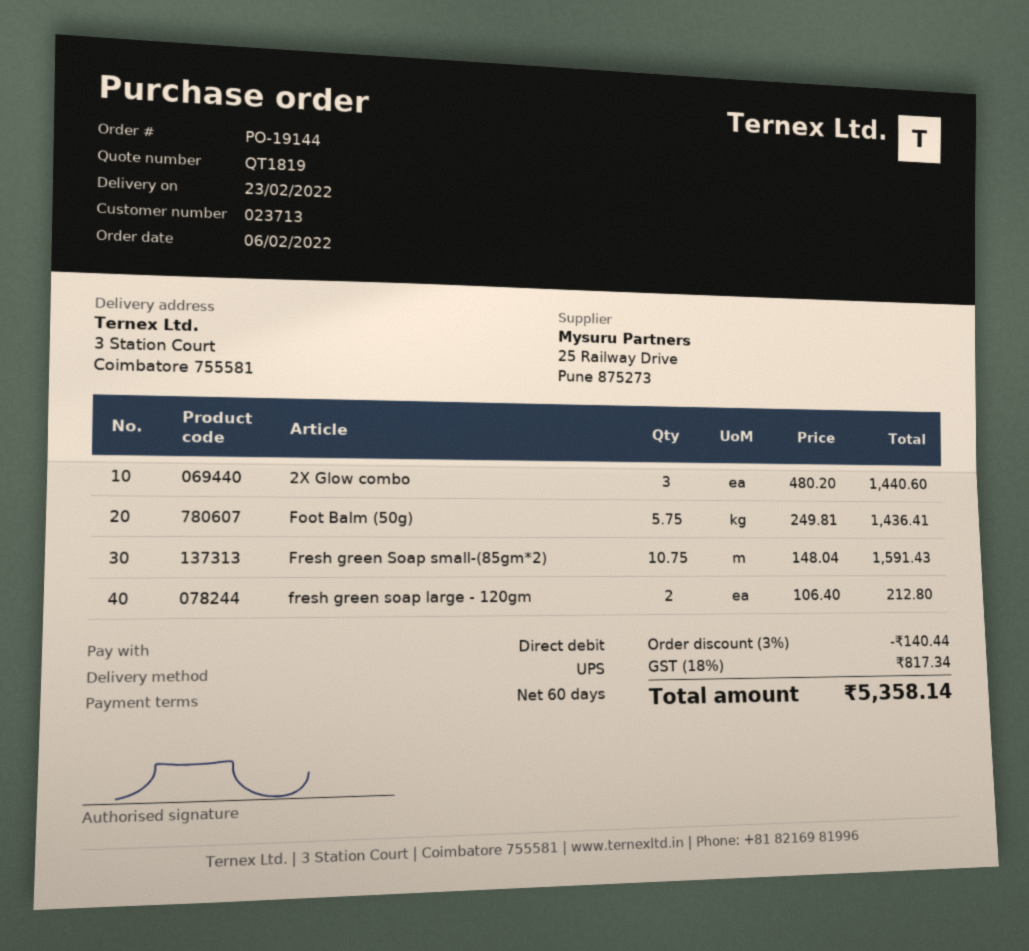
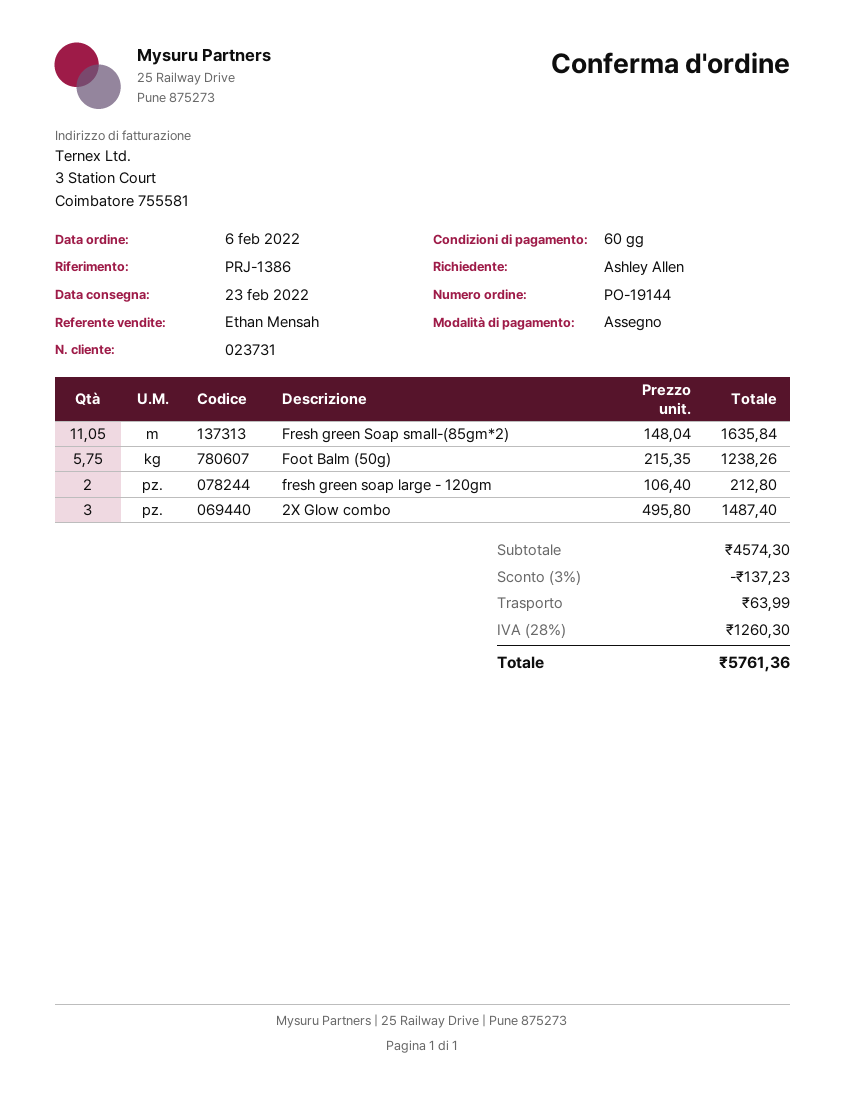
customer number: 023713 -> 023731
payment method: direct debit -> cheque
2X Glow combo: 3 x 480.20 = 1440.60 -> 3 x 495.80 = 1487.40
Foot Balm (50g): 5.75 x 249.81 = 1436.41 -> 5.75 x 215.35 = 1238.26
Fresh green Soap small-(85gm*2): 10.75 x 148.04 = 1591.43 -> 11.05 x 148.04 = 1635.84
discount: 3% = 140.44 -> 3% = 137.23
shipping: none -> 63.99
tax: 18% = 817.34 -> 28% = 1260.30
total: 5358.14 -> 5761.36

